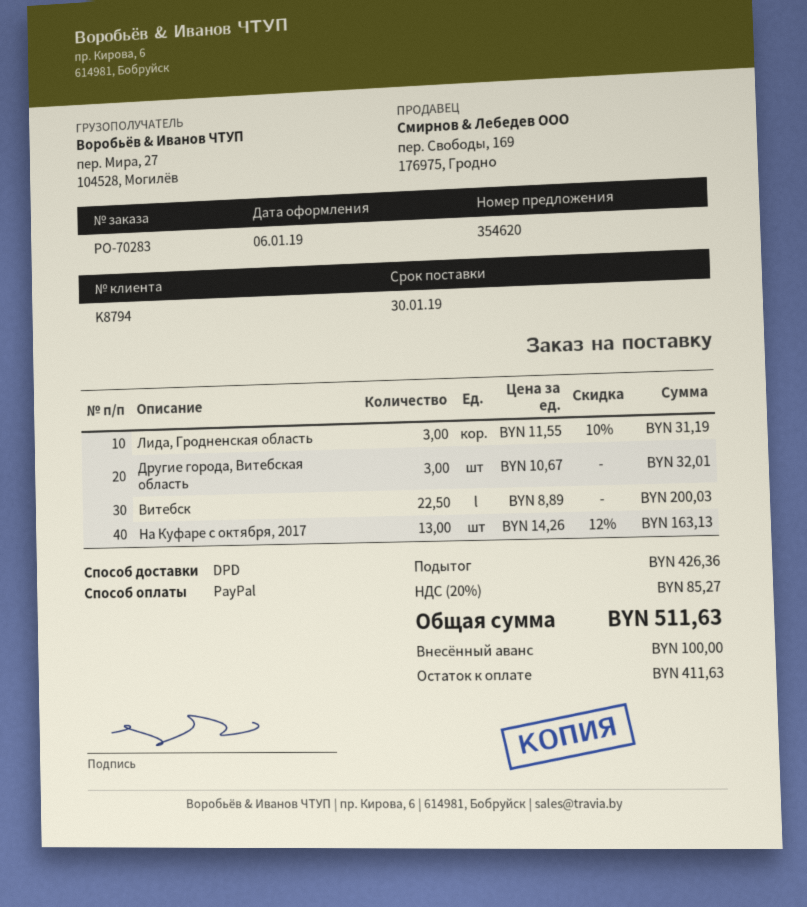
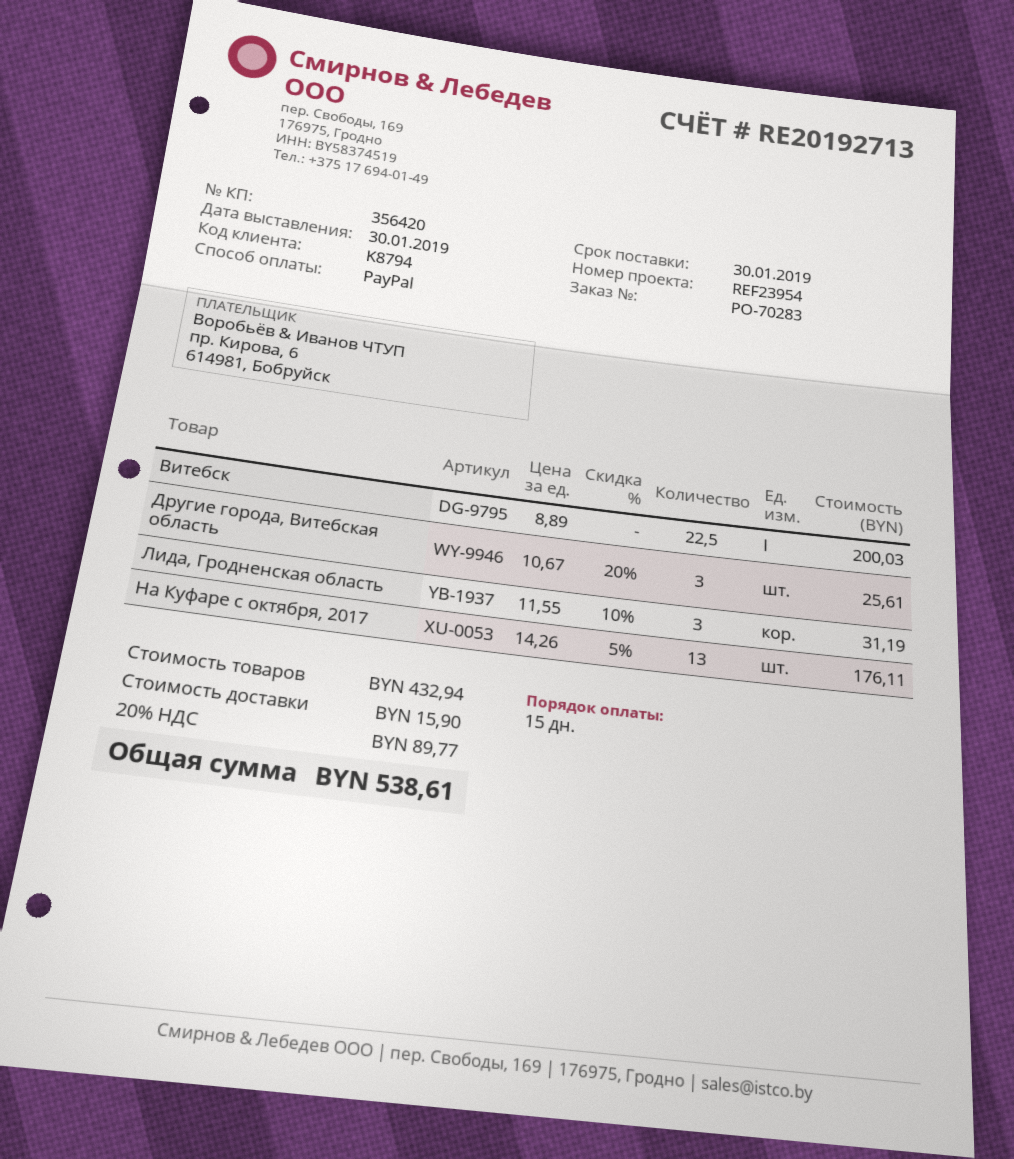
quote number: 354620 -> 356420
Другие города, Витебская область: 3 x 10.67 = 32.01 -> 3 x 10.67 - 20% = 25.61
На Куфаре с октября, 2017: 13 x 14.26 - 12% = 163.13 -> 13 x 14.26 - 5% = 176.11
subtotal: 426.36 -> 432.94
shipping: none -> 15.90
tax: 20% = 85.27 -> 20% = 89.77
total: 511.63 -> 538.61

